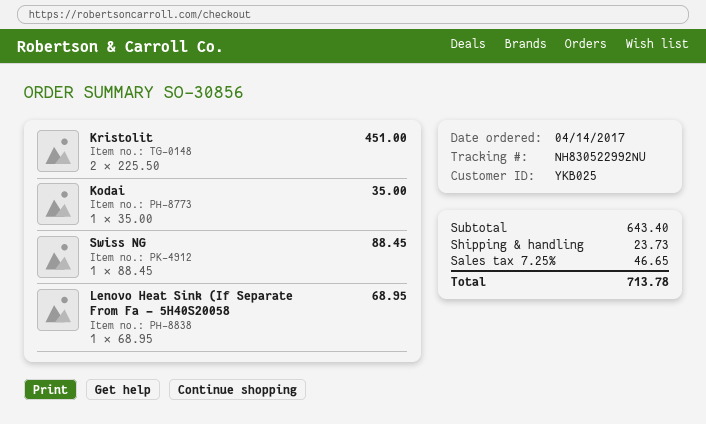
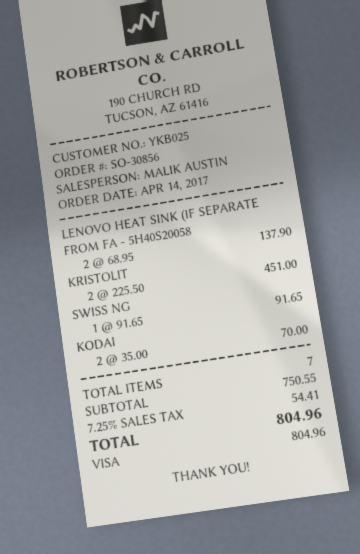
Kodai: 1 x 35.00 = 35.00 -> 2 x 35.00 = 70.00
Swiss NG: 1 x 88.45 = 88.45 -> 1 x 91.65 = 91.65
Lenovo Heat Sink (If Separate From Fa - 5H40S20058: 1 x 68.95 = 68.95 -> 2 x 68.95 = 137.90
subtotal: 643.40 -> 750.55
shipping: 23.73 -> none
tax: 7.25% = 46.65 -> 7.25% = 54.41
total: 713.78 -> 804.96

